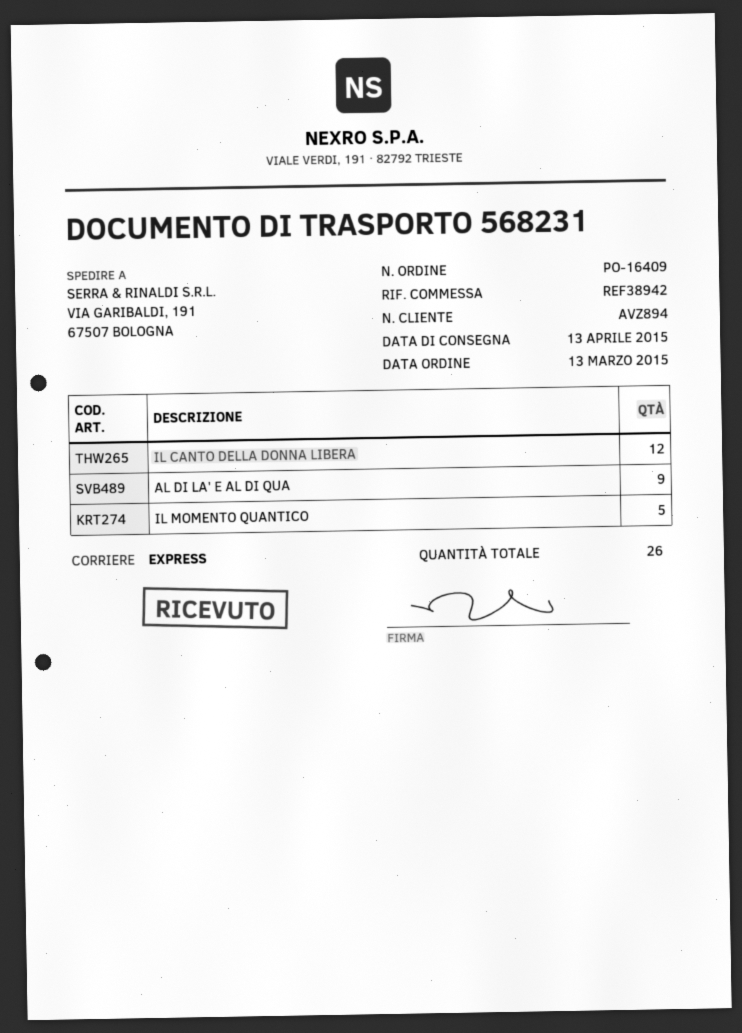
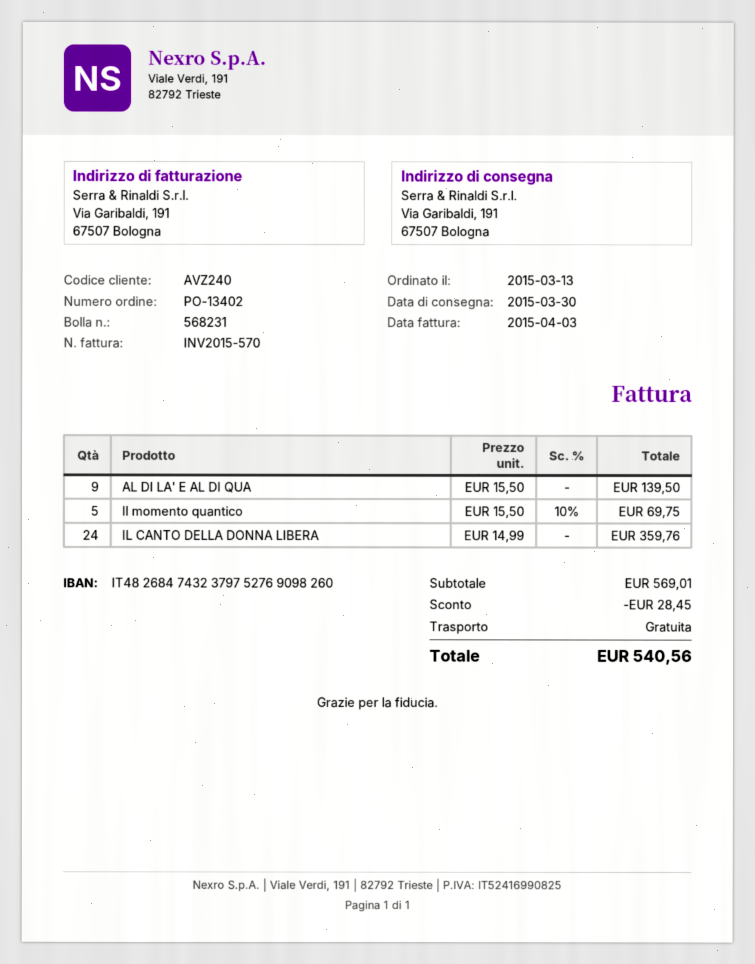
order number: PO-16409 -> PO-13402
delivery date: 2015-04-13 -> 2015-03-30
customer number: AVZ894 -> AVZ240
IL CANTO DELLA DONNA LIBERA: 12 -> 24

